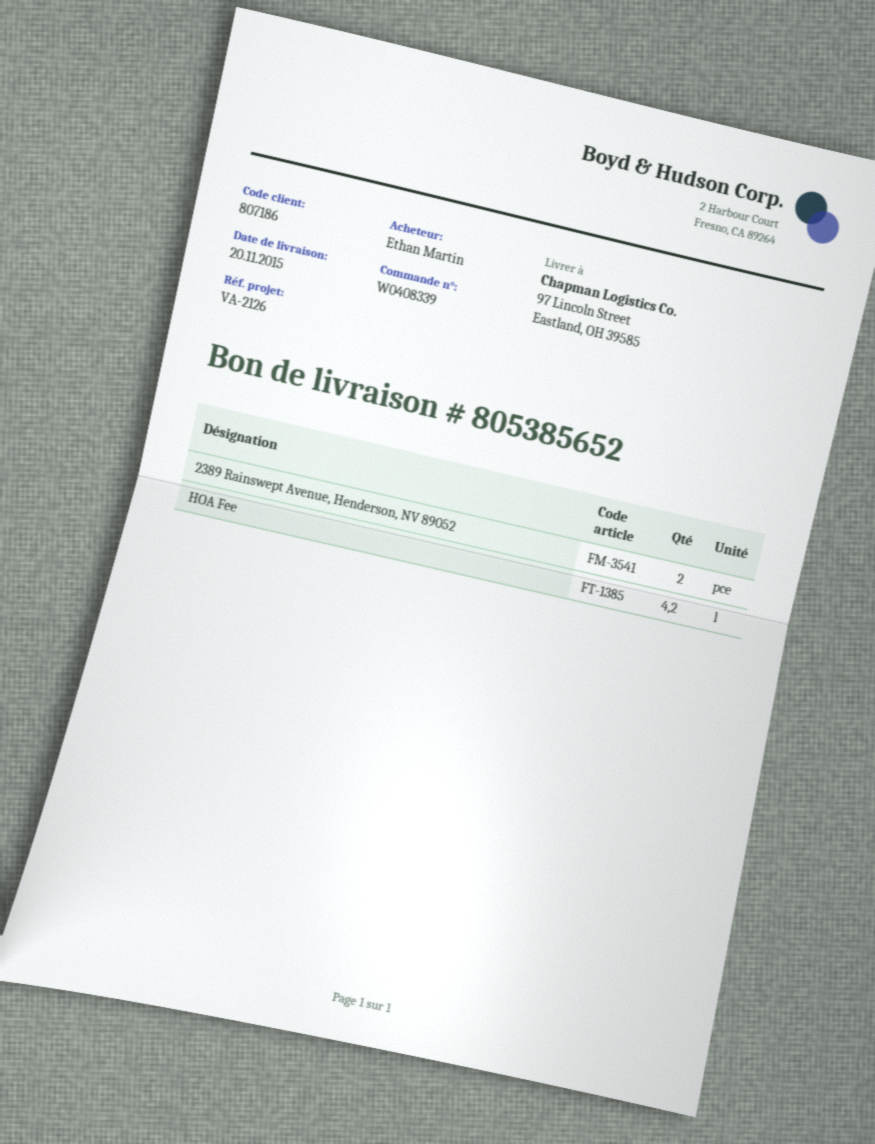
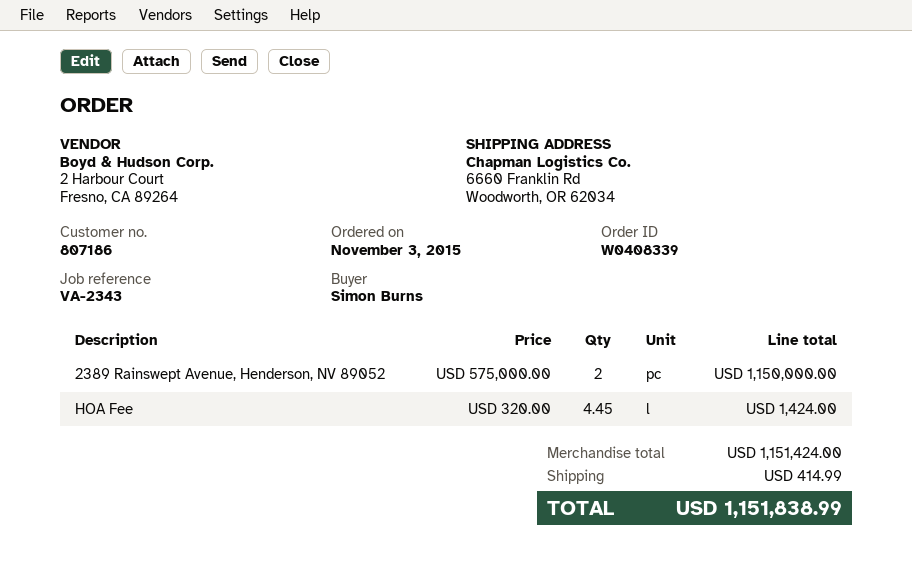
reference: VA-2126 -> VA-2343
ordered by: Ethan Martin -> Simon Burns
ship to: 97 Lincoln Street, Eastland, OH 39585 -> 6660 Franklin Rd, Woodworth, OR 62034
HOA Fee: 4.2 -> 4.45

